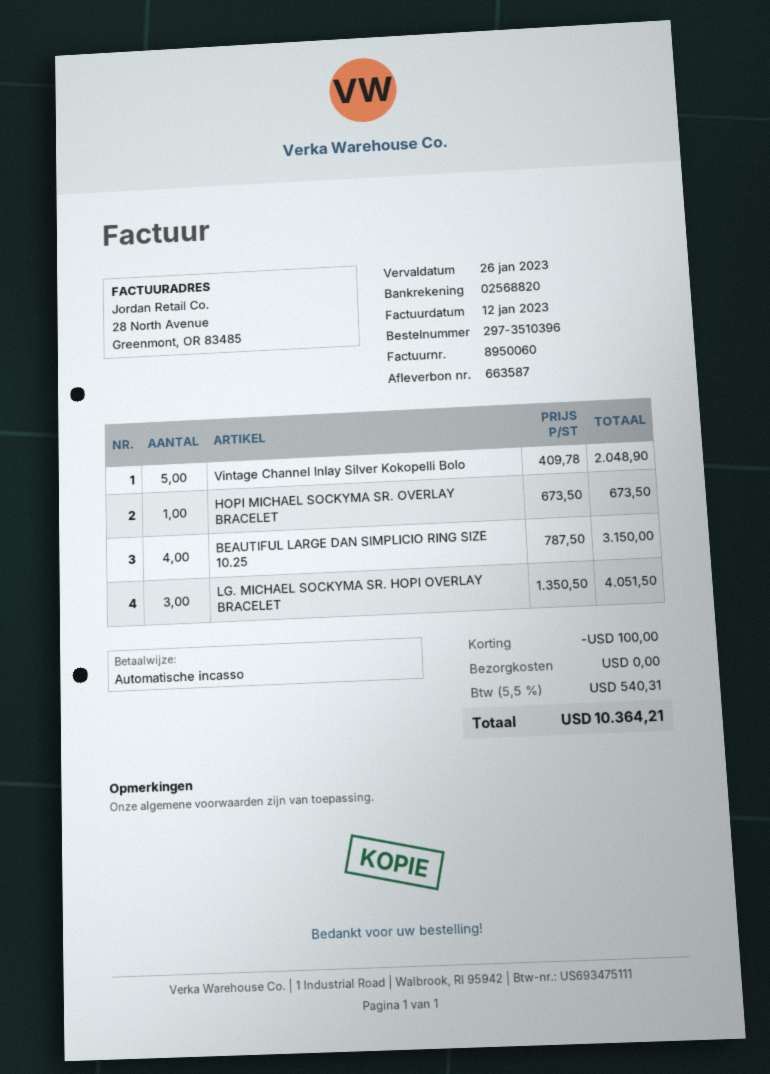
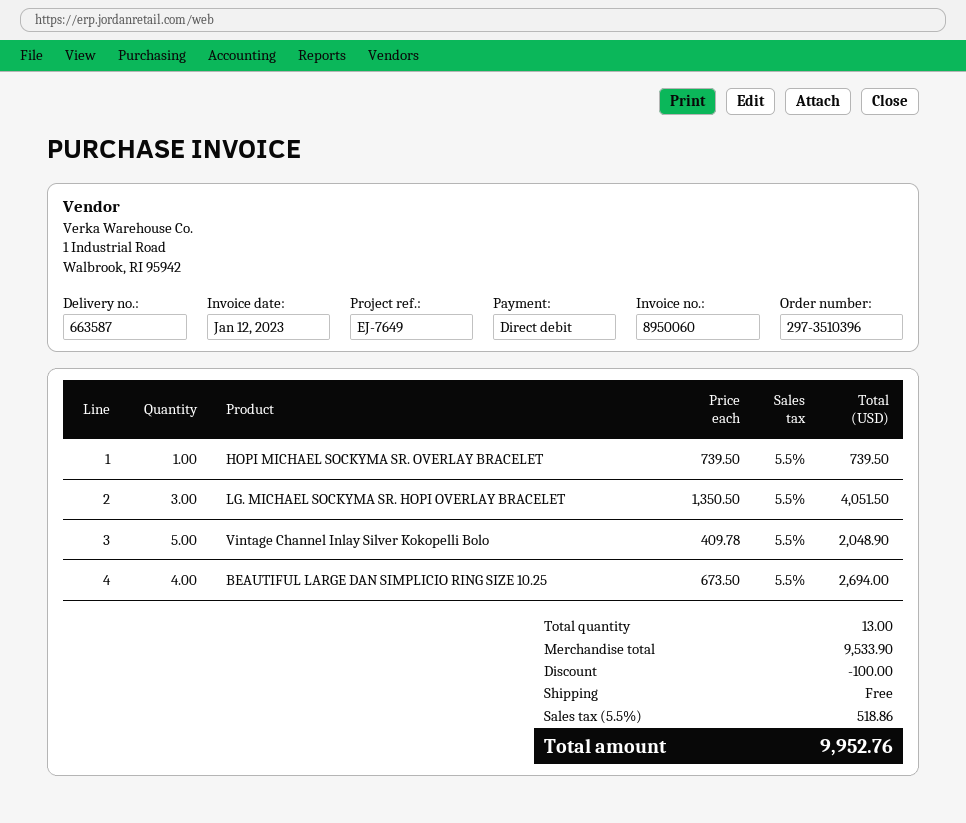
HOPI MICHAEL SOCKYMA SR. OVERLAY BRACELET: 1 x 673.50 = 673.50 -> 1 x 739.50 = 739.50
BEAUTIFUL LARGE DAN SIMPLICIO RING SIZE 10.25: 4 x 787.50 = 3150.00 -> 4 x 673.50 = 2694.00
tax: 5.5% = 540.31 -> 5.5% = 518.86
total: 10364.21 -> 9952.76

